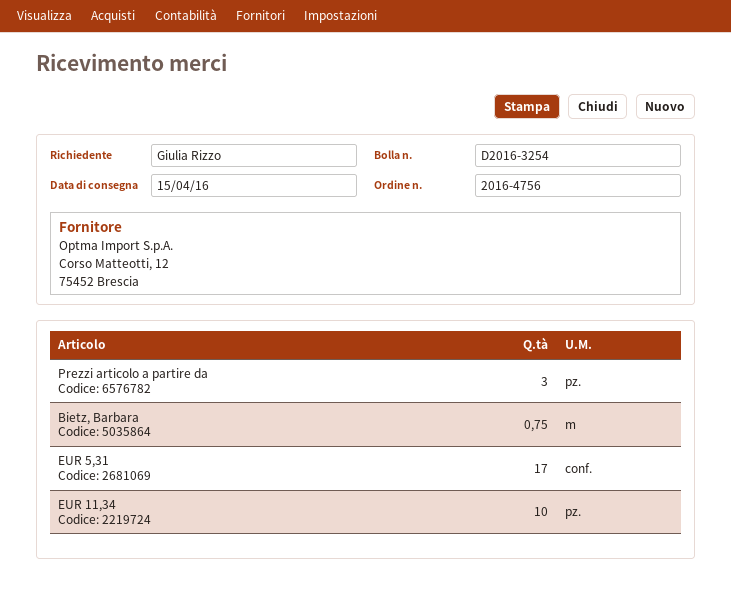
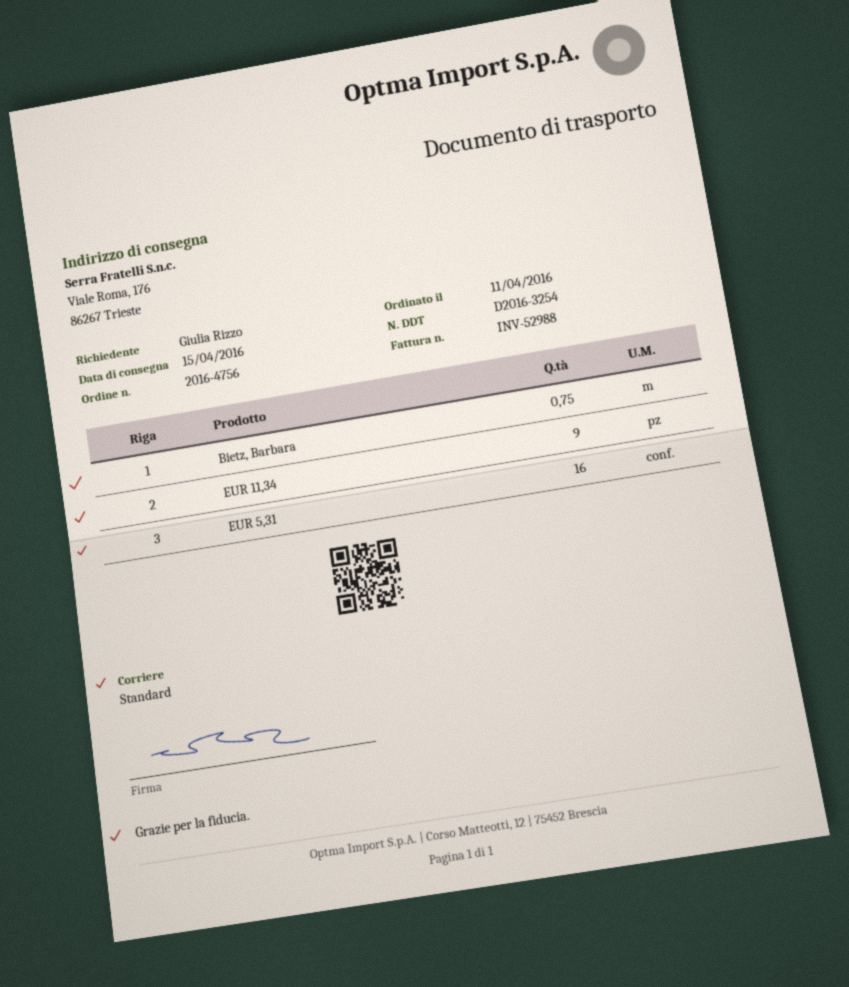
Prezzi articolo a partire da: 3 -> none
EUR 5,31: 17 -> 16
EUR 11,34: 10 -> 9

